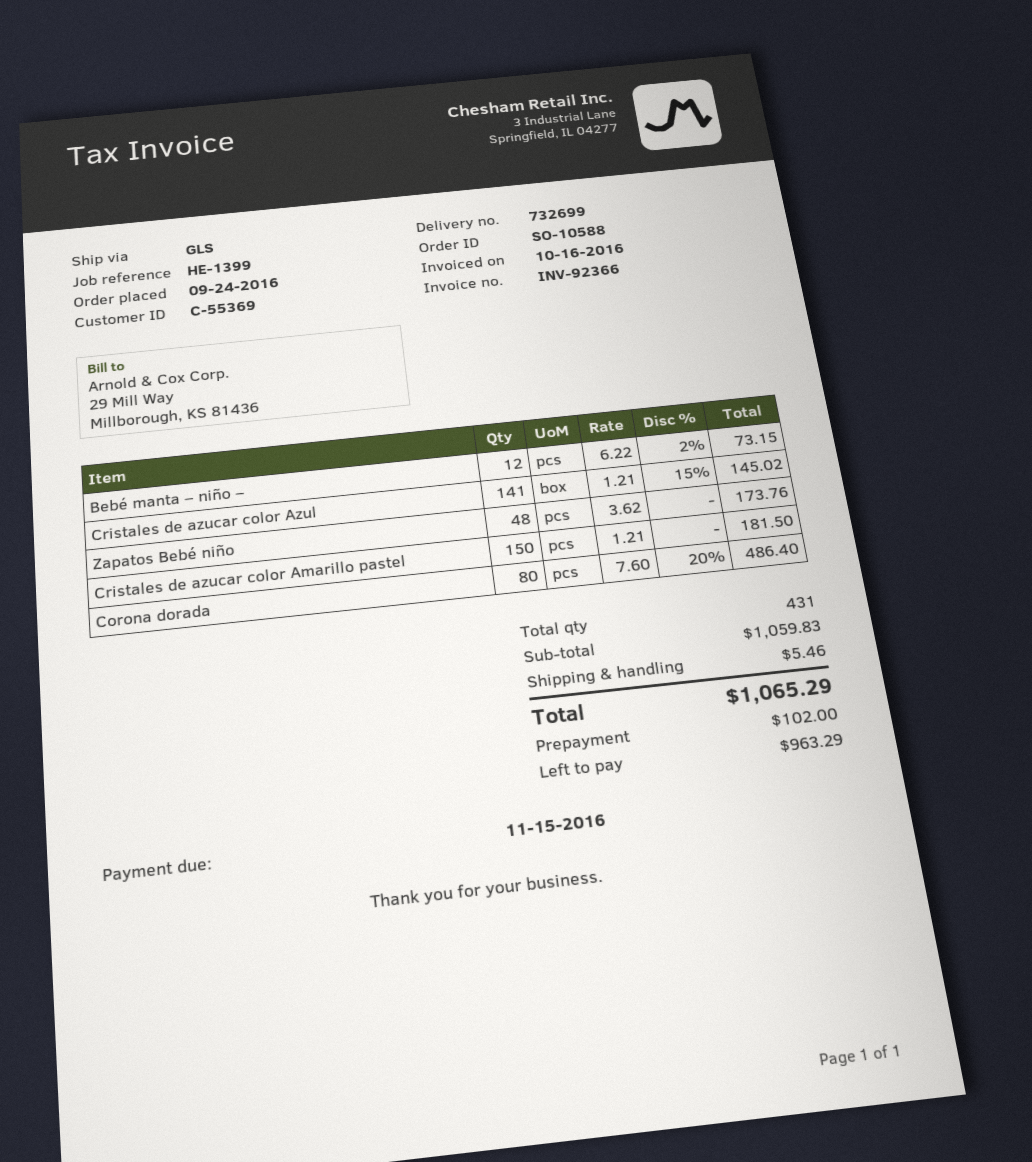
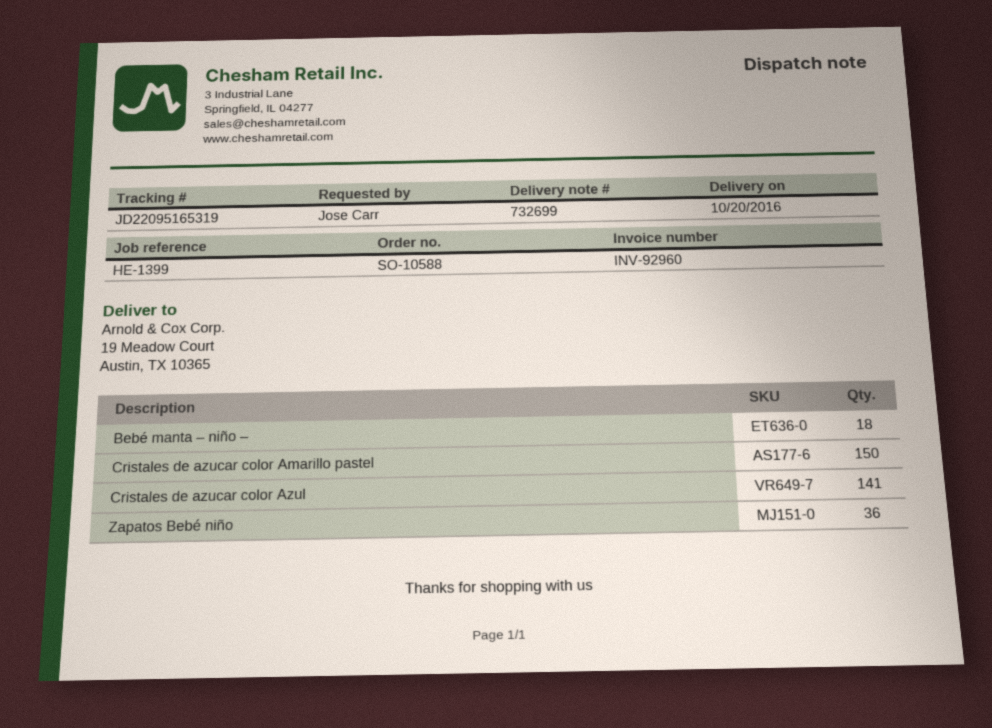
invoice number: INV-92366 -> INV-92960
Bebé manta – niño –: 12 -> 18
Zapatos Bebé niño: 48 -> 36
Corona dorada: 80 -> none

